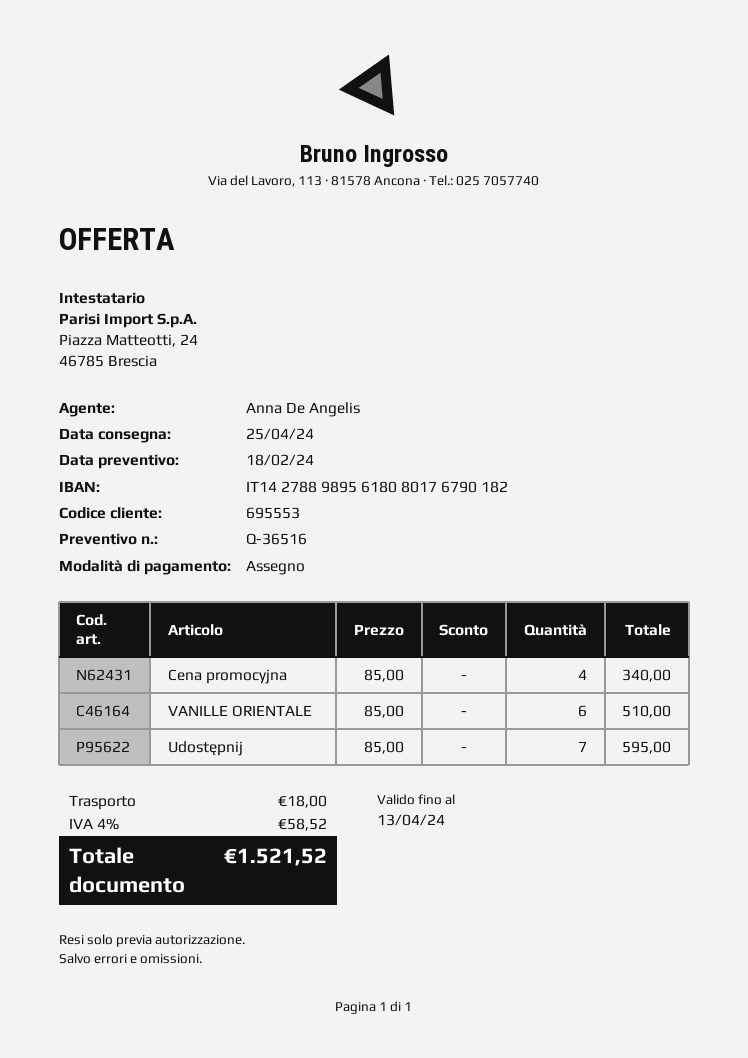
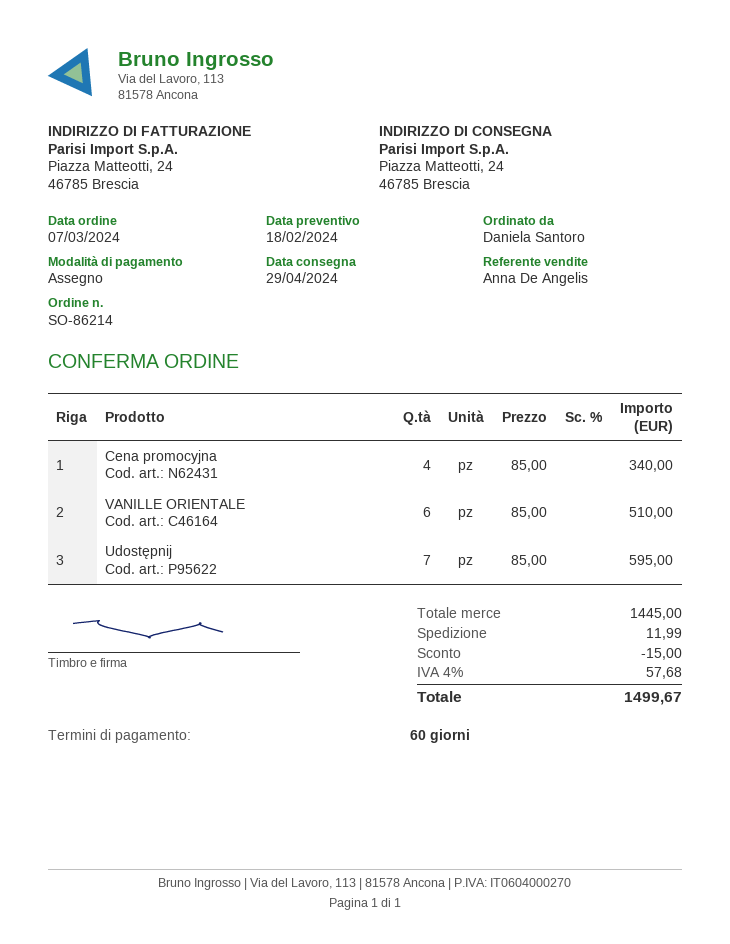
delivery date: 2024-04-25 -> 2024-04-29
discount: none -> 15.00
shipping: 18.00 -> 11.99
tax: 4% = 58.52 -> 4% = 57.68
total: 1521.52 -> 1499.67

